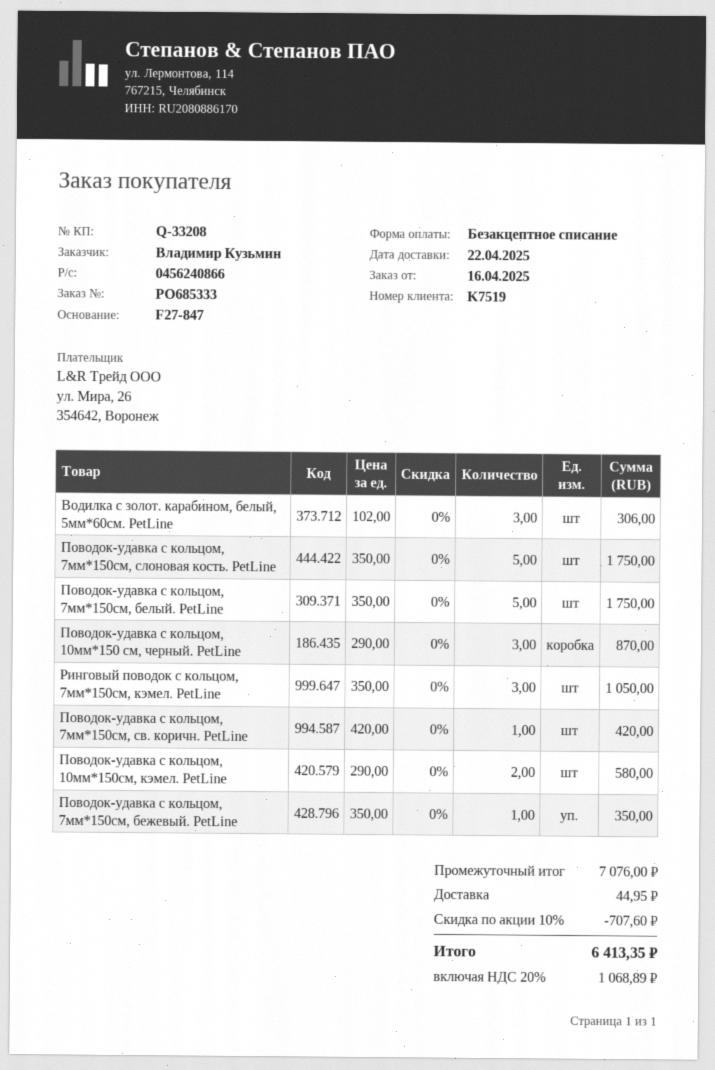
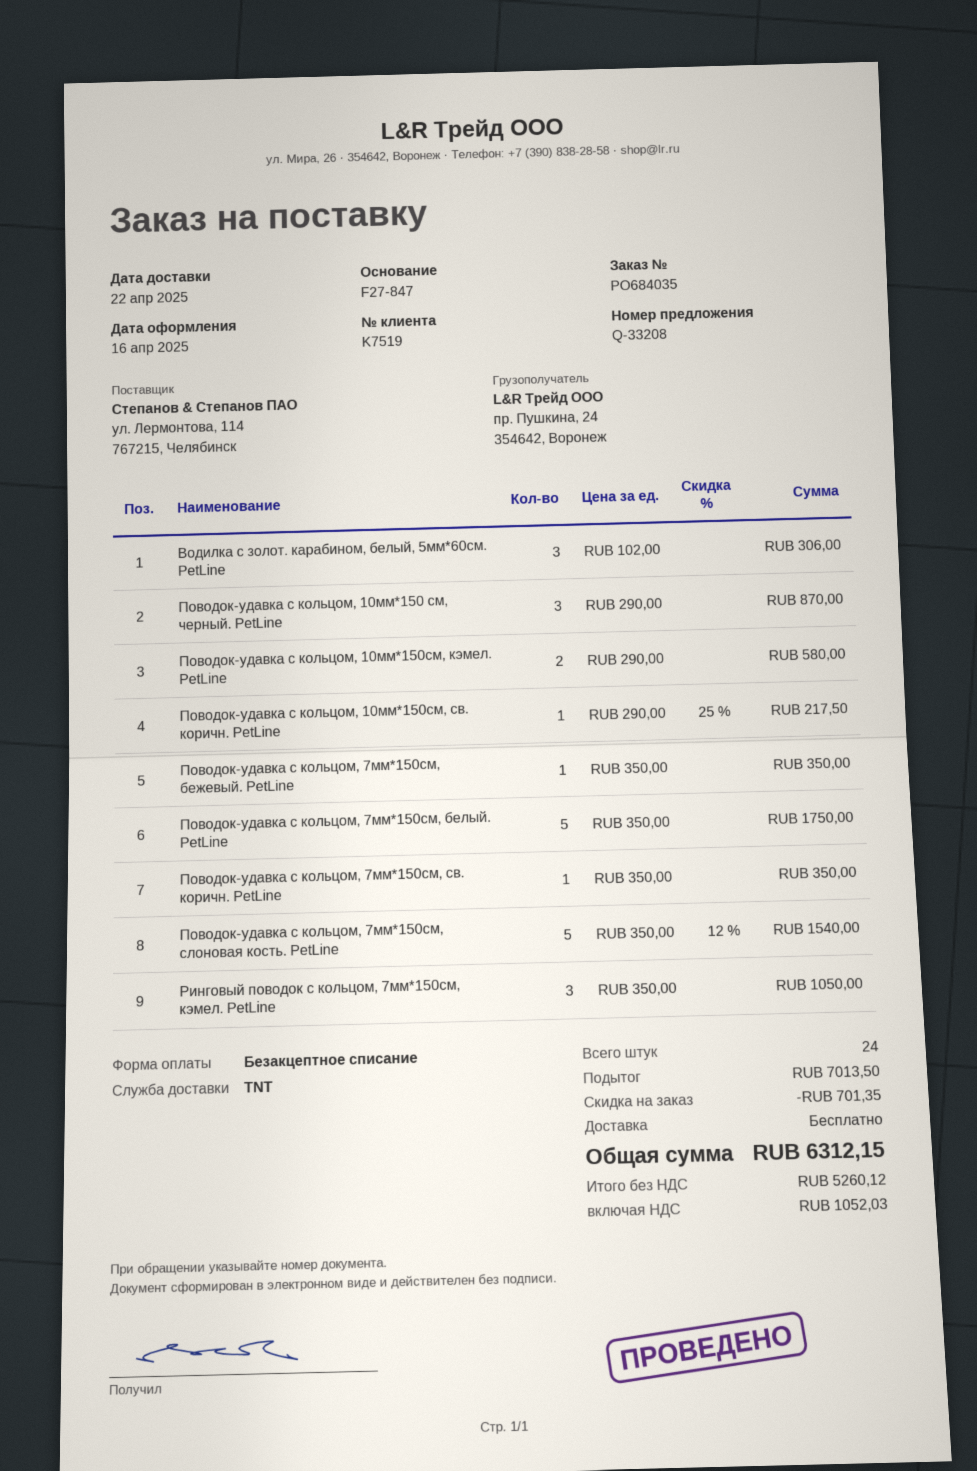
order number: PO685333 -> PO684035
Поводок-удавка с кольцом, 7мм*150см, слоновая кость. PetLine: 5 x 350.00 = 1750.00 -> 5 x 350.00 - 12% = 1540.00
Поводок-удавка с кольцом, 7мм*150см, св. коричн. PetLine: 1 x 420.00 = 420.00 -> 1 x 350.00 = 350.00
Поводок-удавка с кольцом, 10мм*150см, св. коричн. PetLine: none -> 1 x 290.00 - 25% = 217.50
subtotal: 7076.00 -> 7013.50
discount: 707.60 -> 701.35
shipping: 44.95 -> 0.00
tax: 1068.89 -> 1052.03
total: 6413.35 -> 6312.15

